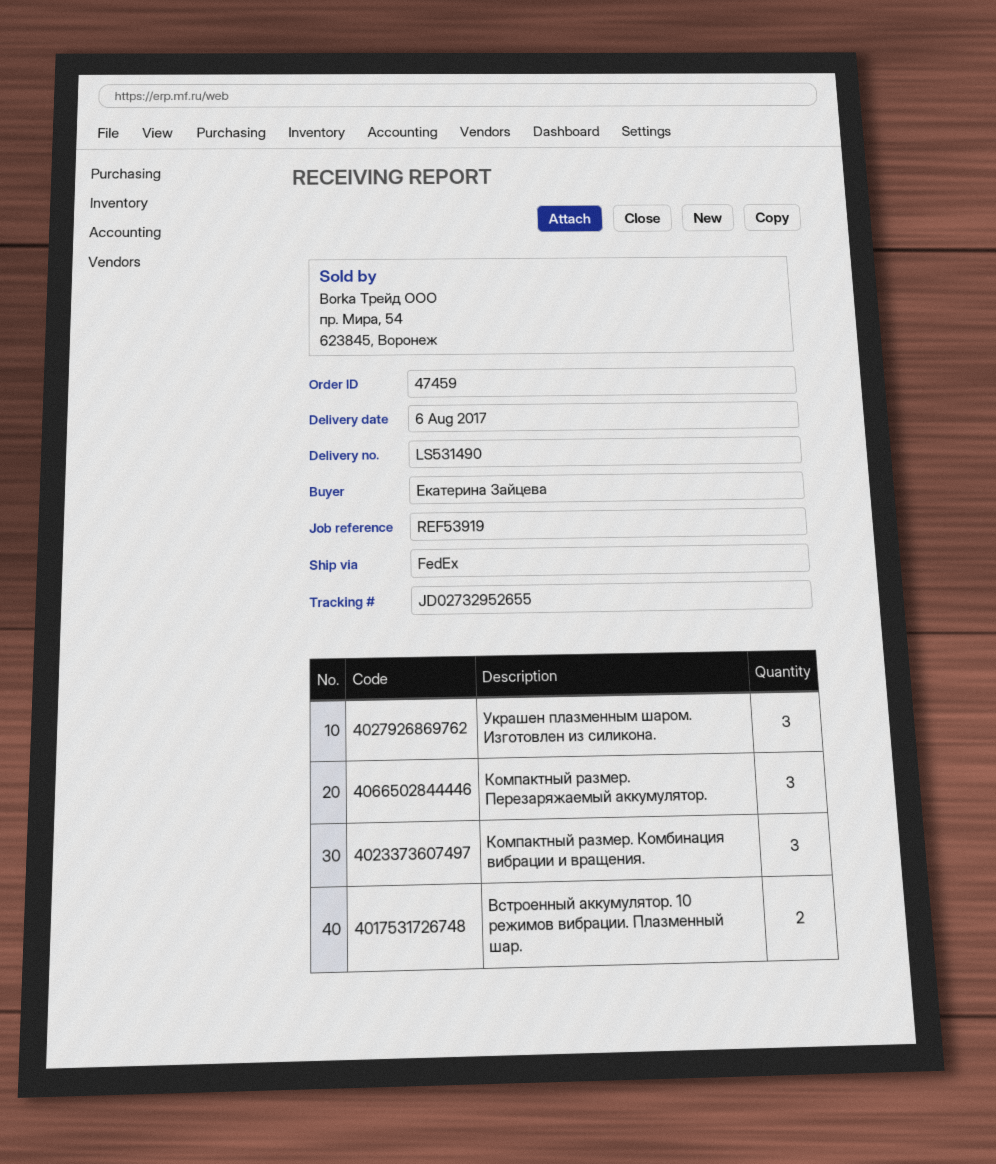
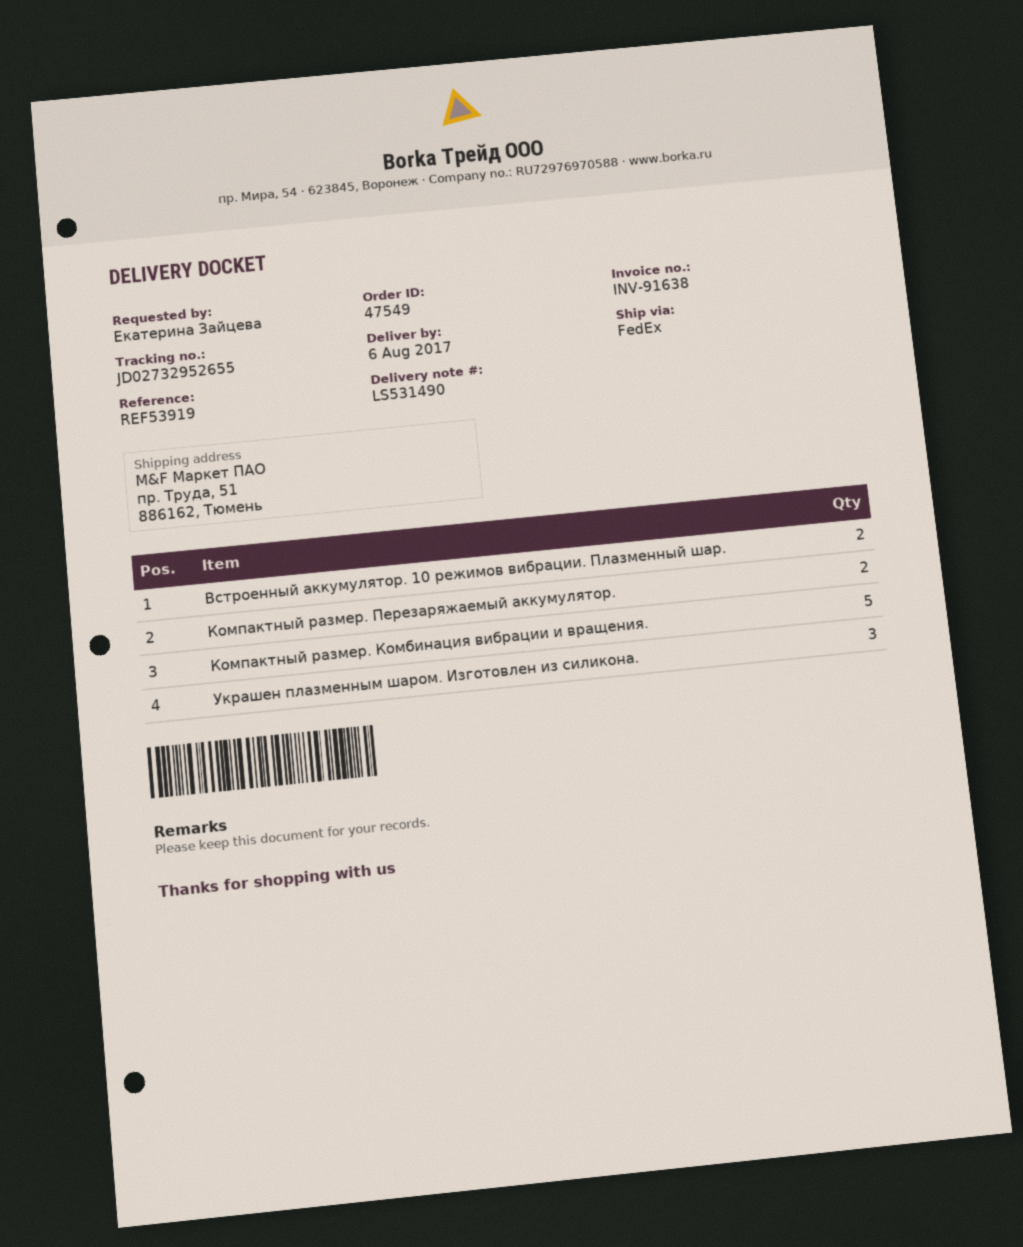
order number: 47459 -> 47549
Компактный размер. Перезаряжаемый аккумулятор.: 3 -> 2
Компактный размер. Комбинация вибрации и вращения.: 3 -> 5

